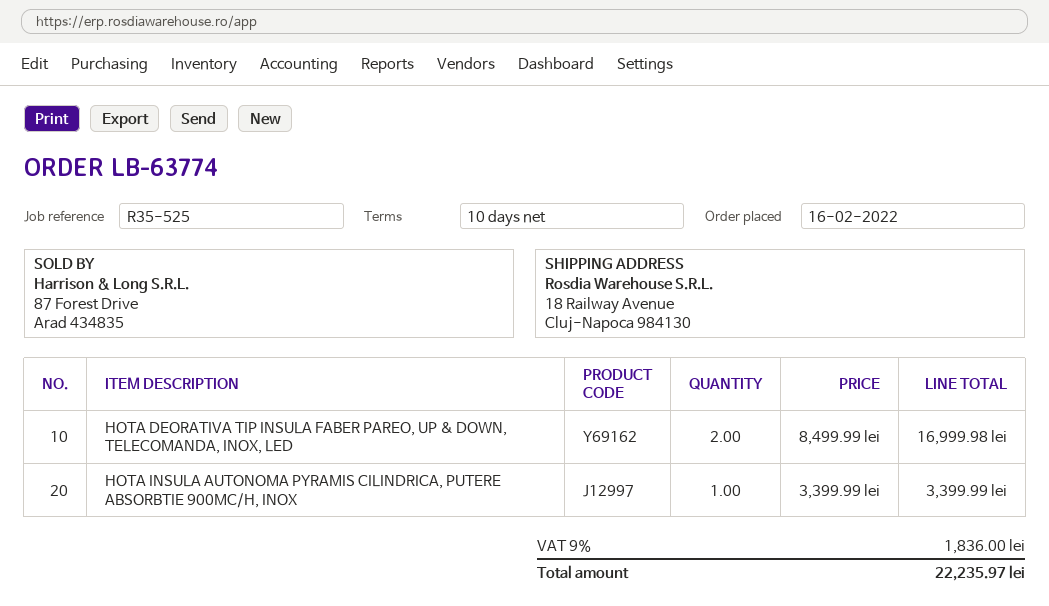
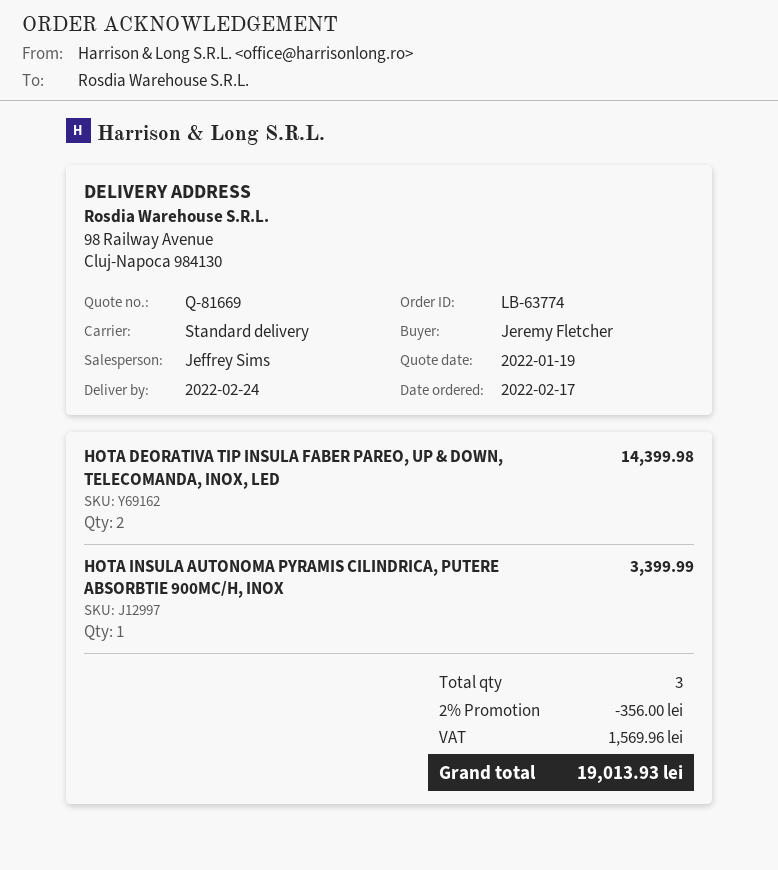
order date: 2022-02-16 -> 2022-02-17
ship to: 18 Railway Avenue, Cluj-Napoca 984130 -> 98 Railway Avenue, Cluj-Napoca 984130
HOTA DEORATIVA TIP INSULA FABER PAREO, UP & DOWN, TELECOMANDA, INOX, LED: 2 for 16999.98 -> 2 for 14399.98
discount: none -> 2% = 356.00
tax: 1836.00 -> 1569.96
total: 22235.97 -> 19013.93

